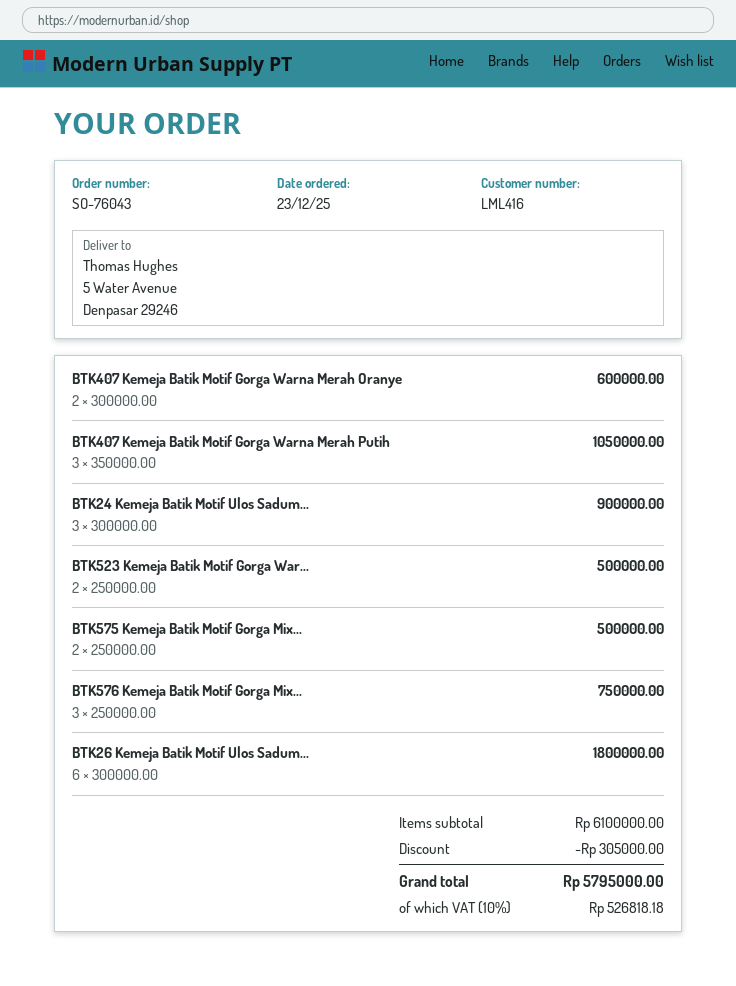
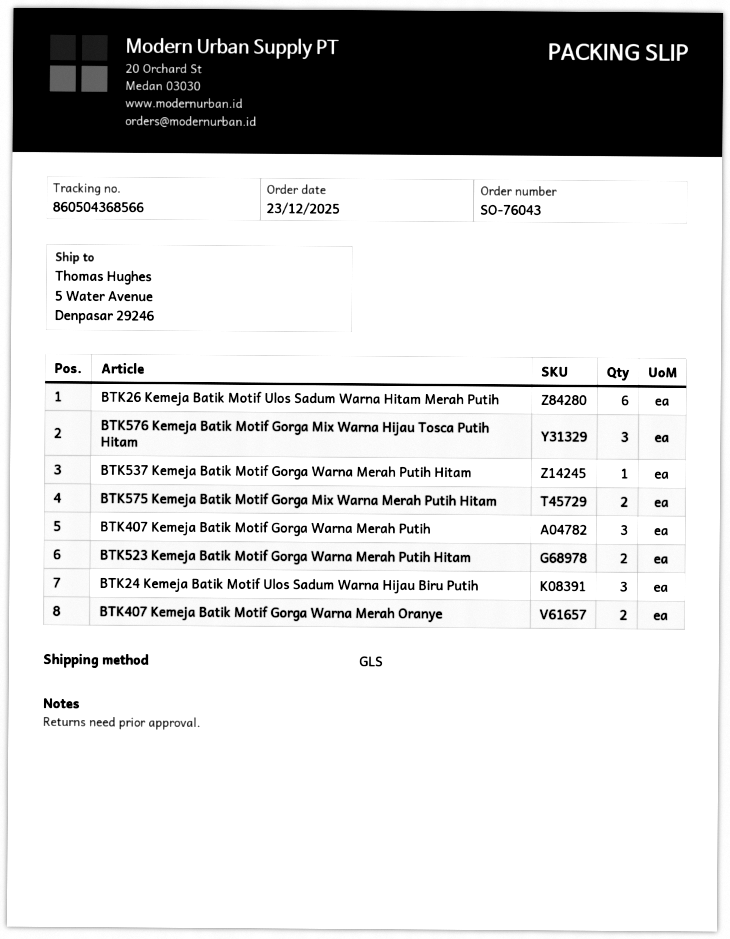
BTK537 Kemeja Batik Motif Gorga Warna Merah Putih Hitam: none -> 1

